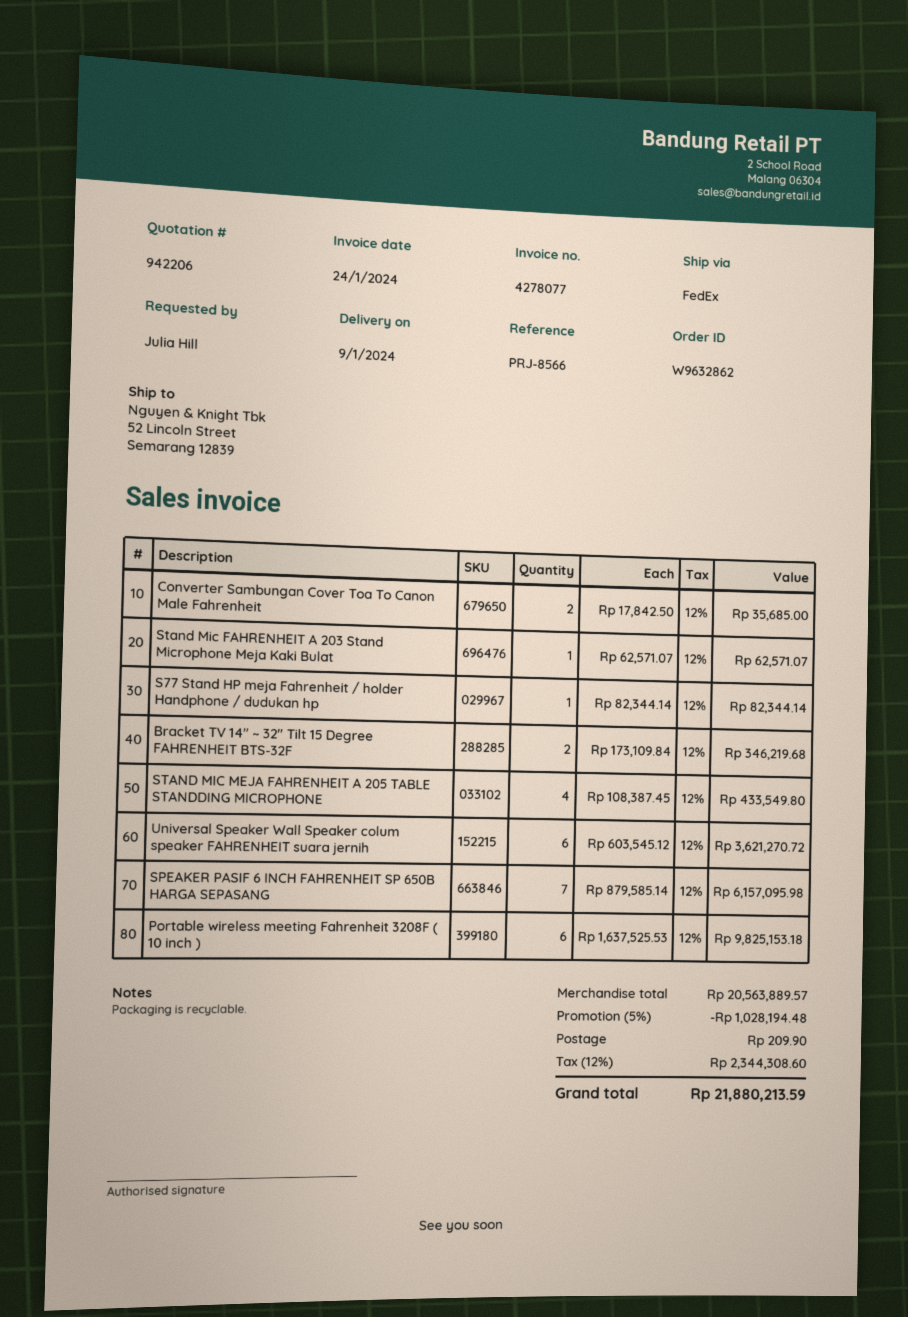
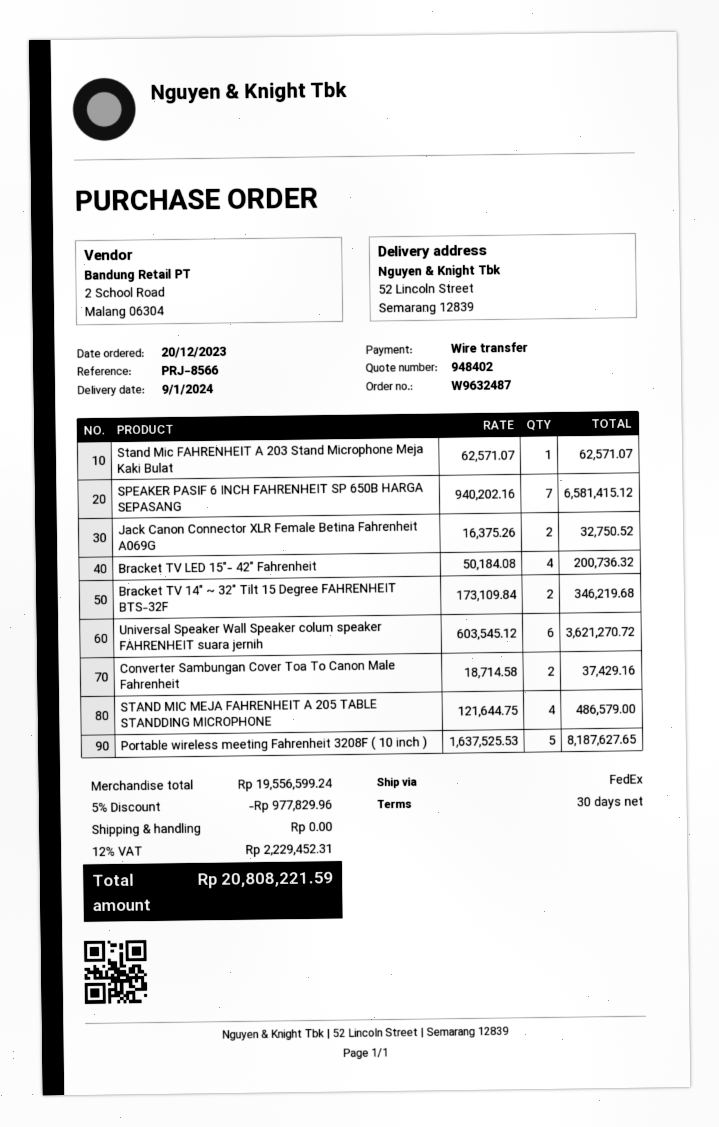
quote number: 942206 -> 948402
order number: W9632862 -> W9632487
Converter Sambungan Cover Toa To Canon Male Fahrenheit: 2 x 17842.50 = 35685.00 -> 2 x 18714.58 = 37429.16
S77 Stand HP meja Fahrenheit / holder Handphone / dudukan hp: 1 x 82344.14 = 82344.14 -> none
STAND MIC MEJA FAHRENHEIT A 205 TABLE STANDDING MICROPHONE: 4 x 108387.45 = 433549.80 -> 4 x 121644.75 = 486579.00
SPEAKER PASIF 6 INCH FAHRENHEIT SP 650B HARGA SEPASANG: 7 x 879585.14 = 6157095.98 -> 7 x 940202.16 = 6581415.12
Portable wireless meeting Fahrenheit 3208F ( 10 inch ): 6 x 1637525.53 = 9825153.18 -> 5 x 1637525.53 = 8187627.65
Jack Canon Connector XLR Female Betina Fahrenheit A069G: none -> 2 x 16375.26 = 32750.52
Bracket TV LED 15"- 42" Fahrenheit: none -> 4 x 50184.08 = 200736.32
subtotal: 20563889.57 -> 19556599.24
discount: 5% = 1028194.48 -> 5% = 977829.96
shipping: 209.90 -> 0.00
tax: 12% = 2344308.60 -> 12% = 2229452.31
total: 21880213.59 -> 20808221.59

